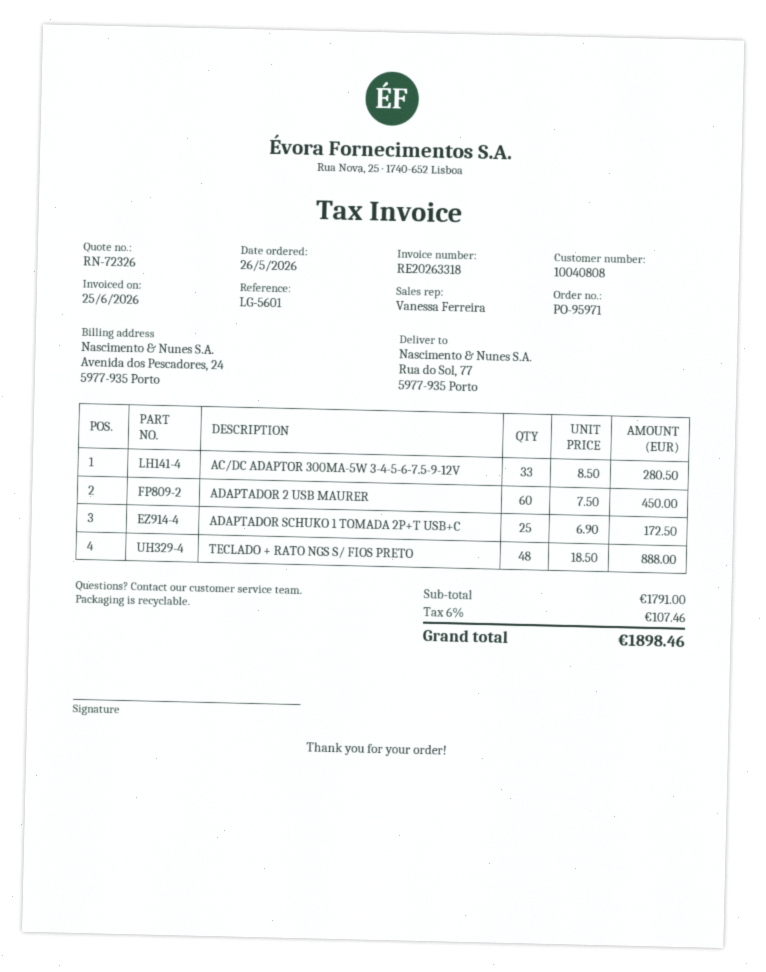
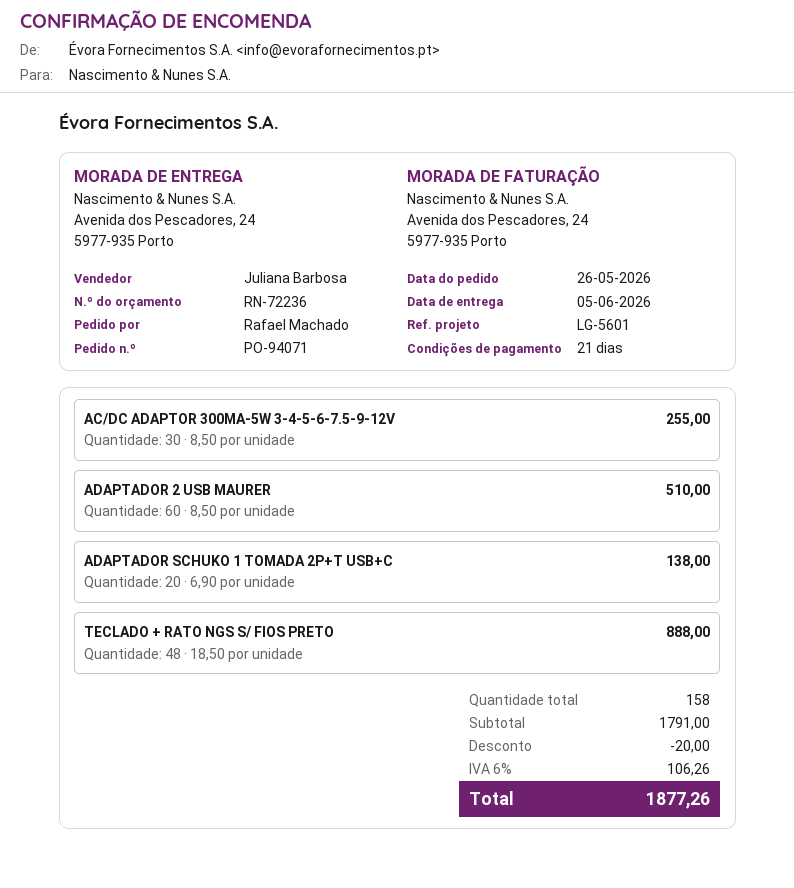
quote number: RN-72326 -> RN-72236
order number: PO-95971 -> PO-94071
sales rep: Vanessa Ferreira -> Juliana Barbosa
ship to: Rua do Sol, 77, 5977-935 Porto -> Avenida dos Pescadores, 24, 5977-935 Porto
AC/DC ADAPTOR 300MA-5W 3-4-5-6-7.5-9-12V: 33 x 8.50 = 280.50 -> 30 x 8.50 = 255.00
ADAPTADOR 2 USB MAURER: 60 x 7.50 = 450.00 -> 60 x 8.50 = 510.00
ADAPTADOR SCHUKO 1 TOMADA 2P+T USB+C: 25 x 6.90 = 172.50 -> 20 x 6.90 = 138.00
discount: none -> 20.00
tax: 6% = 107.46 -> 6% = 106.26
total: 1898.46 -> 1877.26

